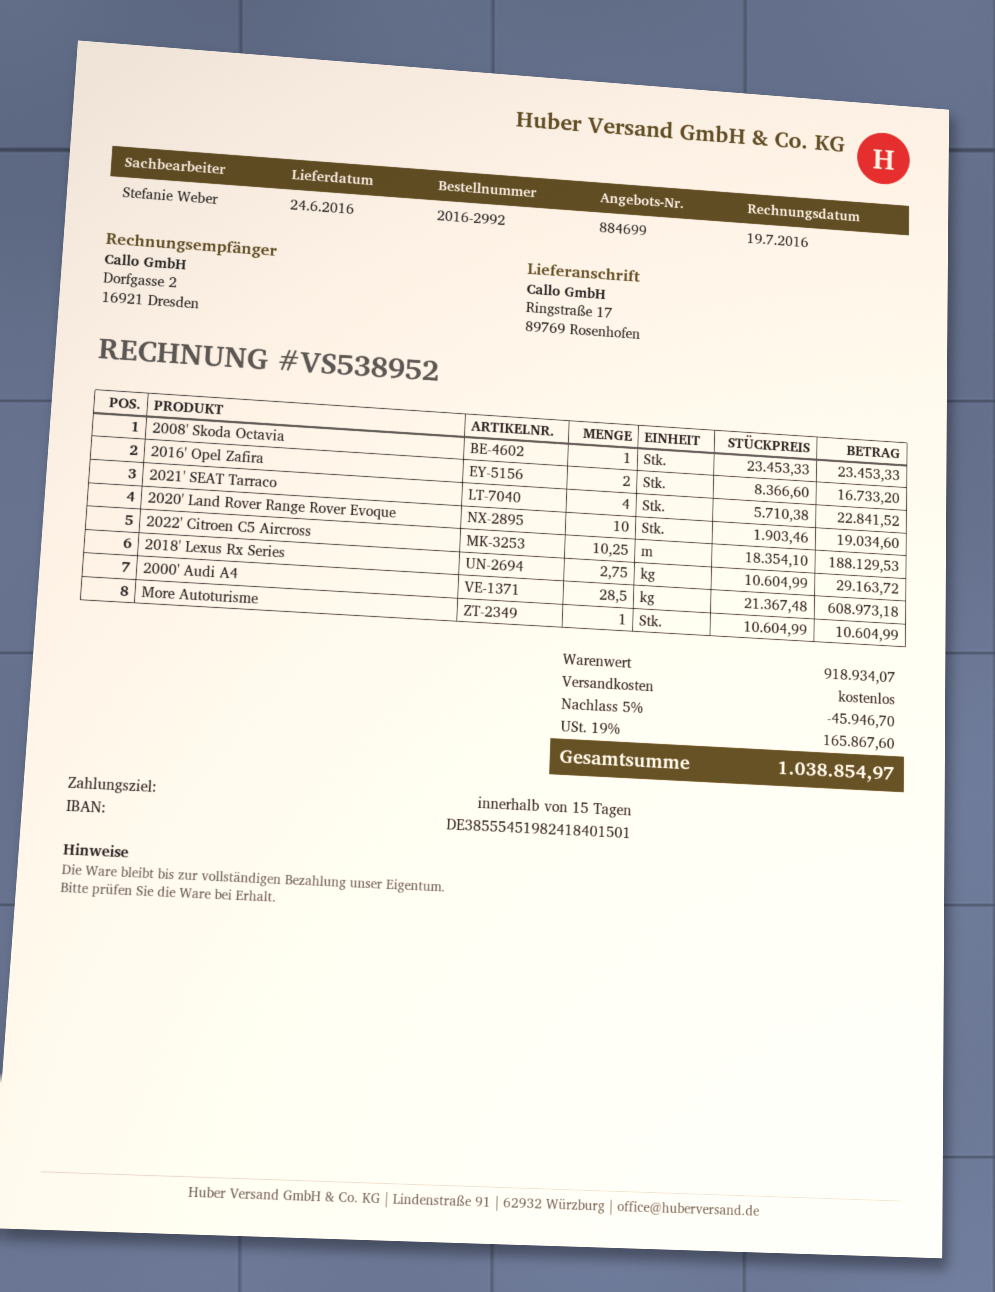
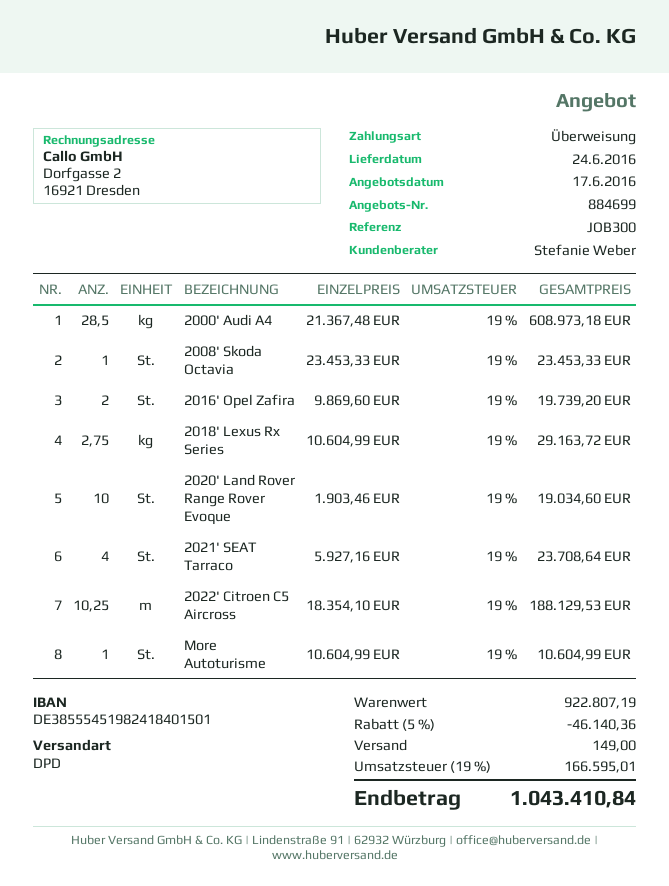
2016' Opel Zafira: 2 x 8366.60 = 16733.20 -> 2 x 9869.60 = 19739.20
2021' SEAT Tarraco: 4 x 5710.38 = 22841.52 -> 4 x 5927.16 = 23708.64
subtotal: 918934.07 -> 922807.19
discount: 5% = 45946.70 -> 5% = 46140.36
shipping: 0.00 -> 149.00
tax: 19% = 165867.60 -> 19% = 166595.01
total: 1038854.97 -> 1043410.84

